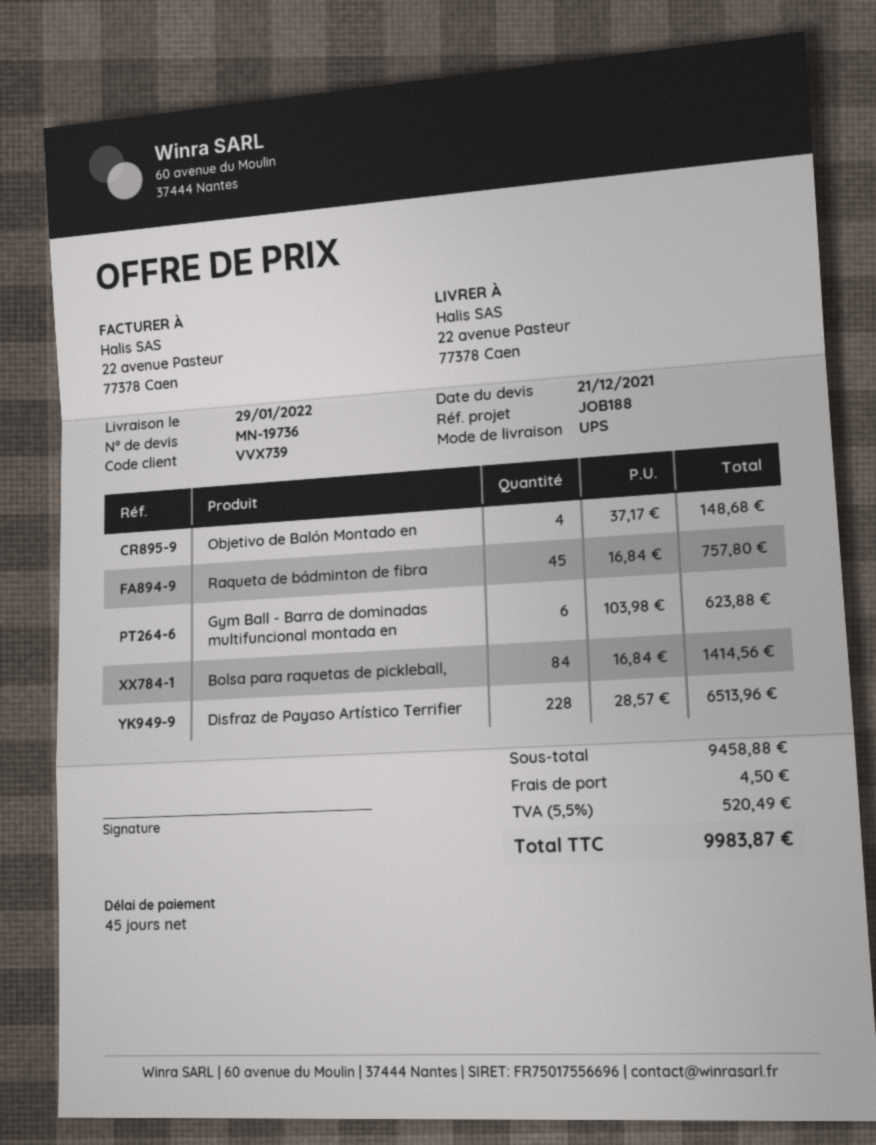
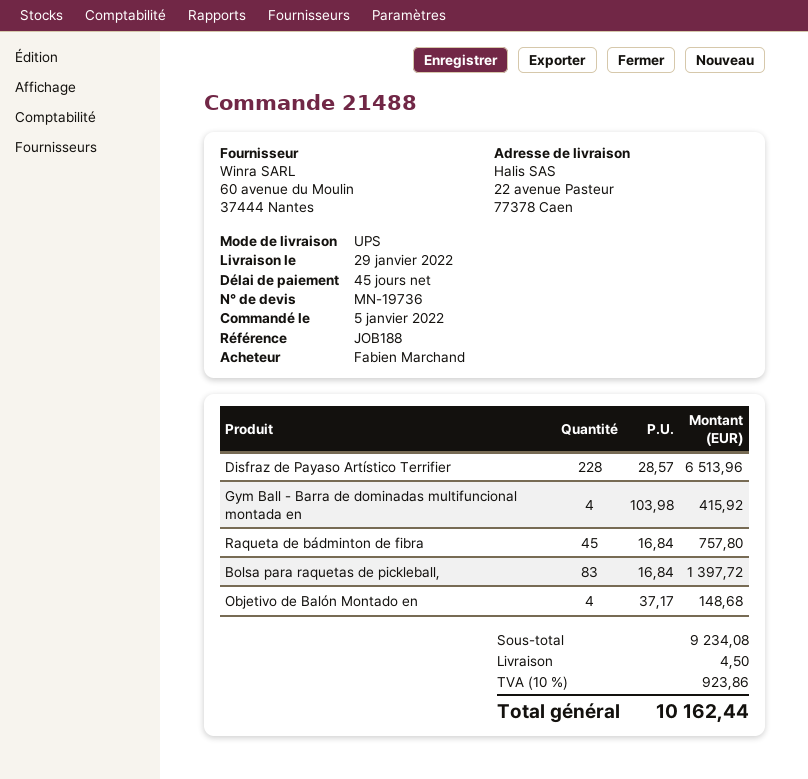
Gym Ball - Barra de dominadas multifuncional montada en: 6 x 103.98 = 623.88 -> 4 x 103.98 = 415.92
Bolsa para raquetas de pickleball,: 84 x 16.84 = 1414.56 -> 83 x 16.84 = 1397.72
subtotal: 9458.88 -> 9234.08
tax: 5.5% = 520.49 -> 10% = 923.86
total: 9983.87 -> 10162.44

